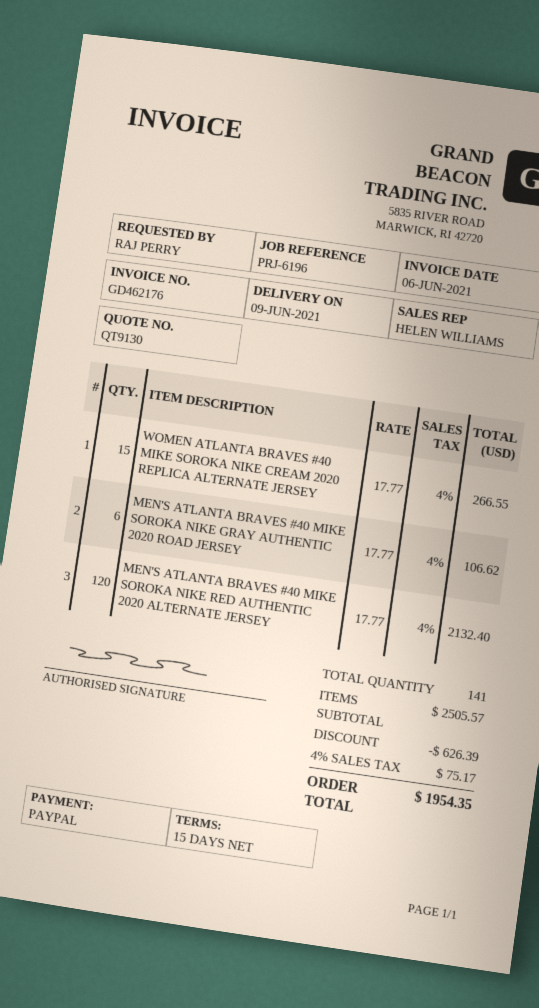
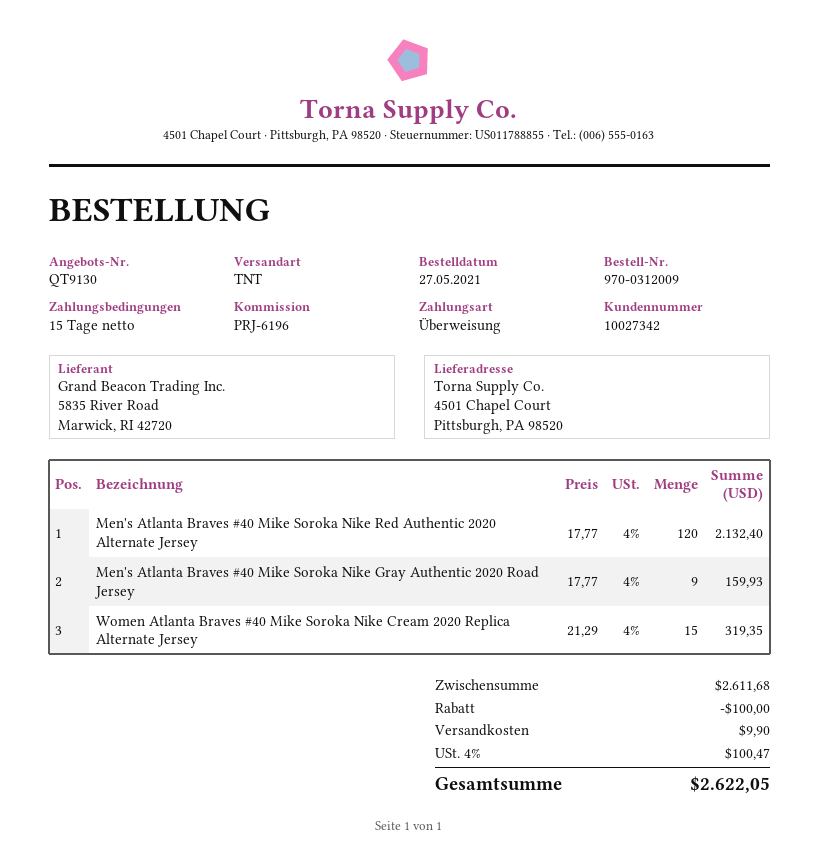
payment method: PayPal -> bank transfer
WOMEN ATLANTA BRAVES #40 MIKE SOROKA NIKE CREAM 2020 REPLICA ALTERNATE JERSEY: 15 x 17.77 = 266.55 -> 15 x 21.29 = 319.35
MEN'S ATLANTA BRAVES #40 MIKE SOROKA NIKE GRAY AUTHENTIC 2020 ROAD JERSEY: 6 x 17.77 = 106.62 -> 9 x 17.77 = 159.93
subtotal: 2505.57 -> 2611.68
discount: 626.39 -> 100.00
shipping: none -> 9.90
tax: 4% = 75.17 -> 4% = 100.47
total: 1954.35 -> 2622.05

